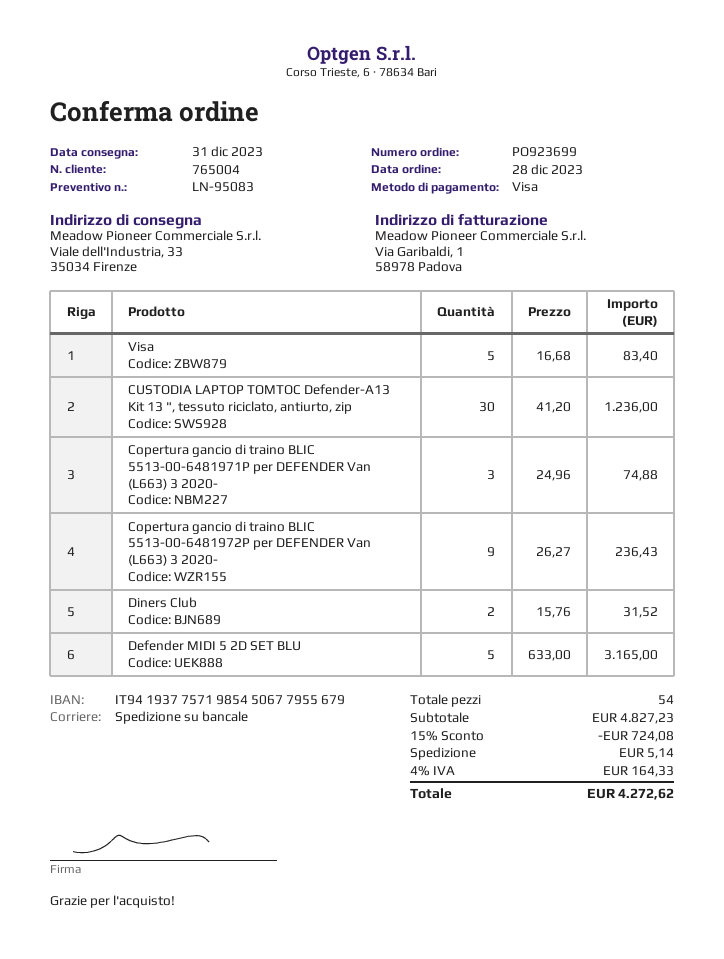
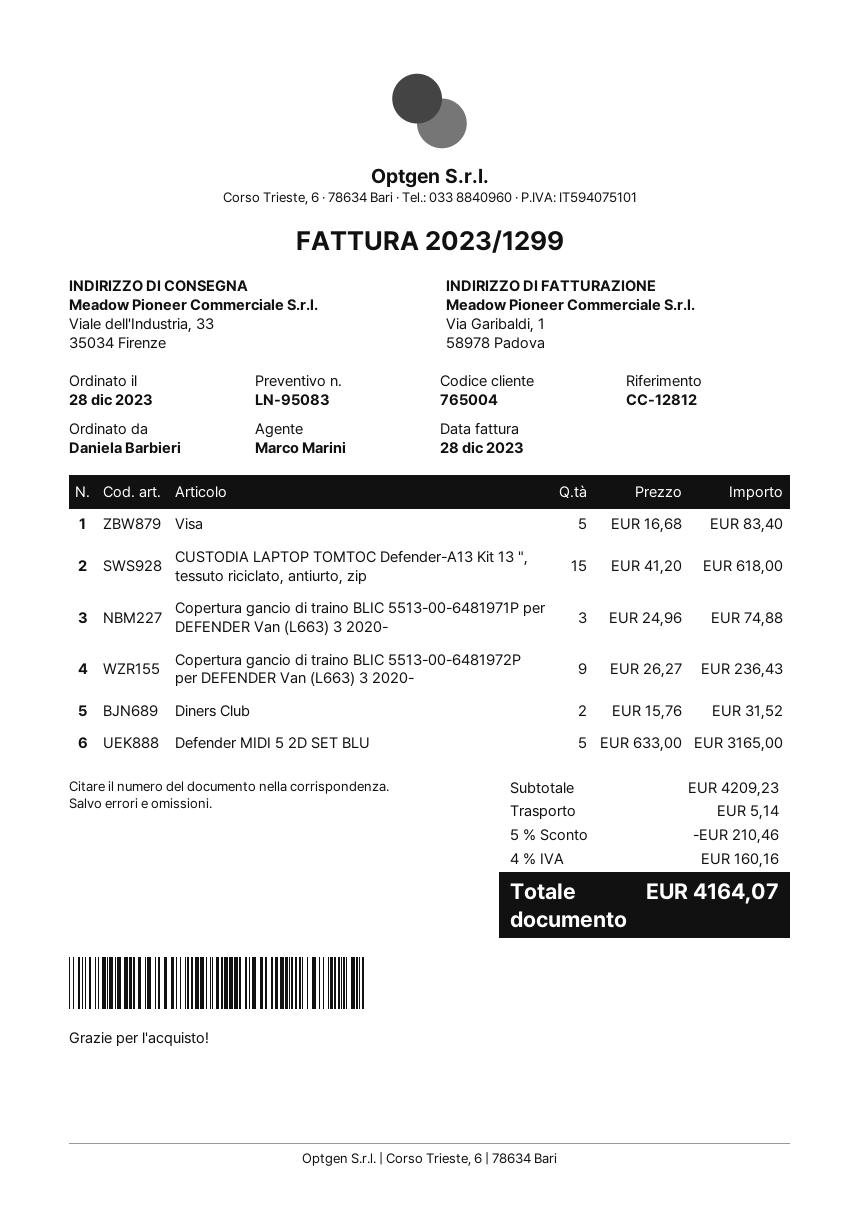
CUSTODIA LAPTOP TOMTOC Defender-A13 Kit 13 ", tessuto riciclato, antiurto, zip: 30 x 41.20 = 1236.00 -> 15 x 41.20 = 618.00
subtotal: 4827.23 -> 4209.23
discount: 15% = 724.08 -> 5% = 210.46
tax: 4% = 164.33 -> 4% = 160.16
total: 4272.62 -> 4164.07

